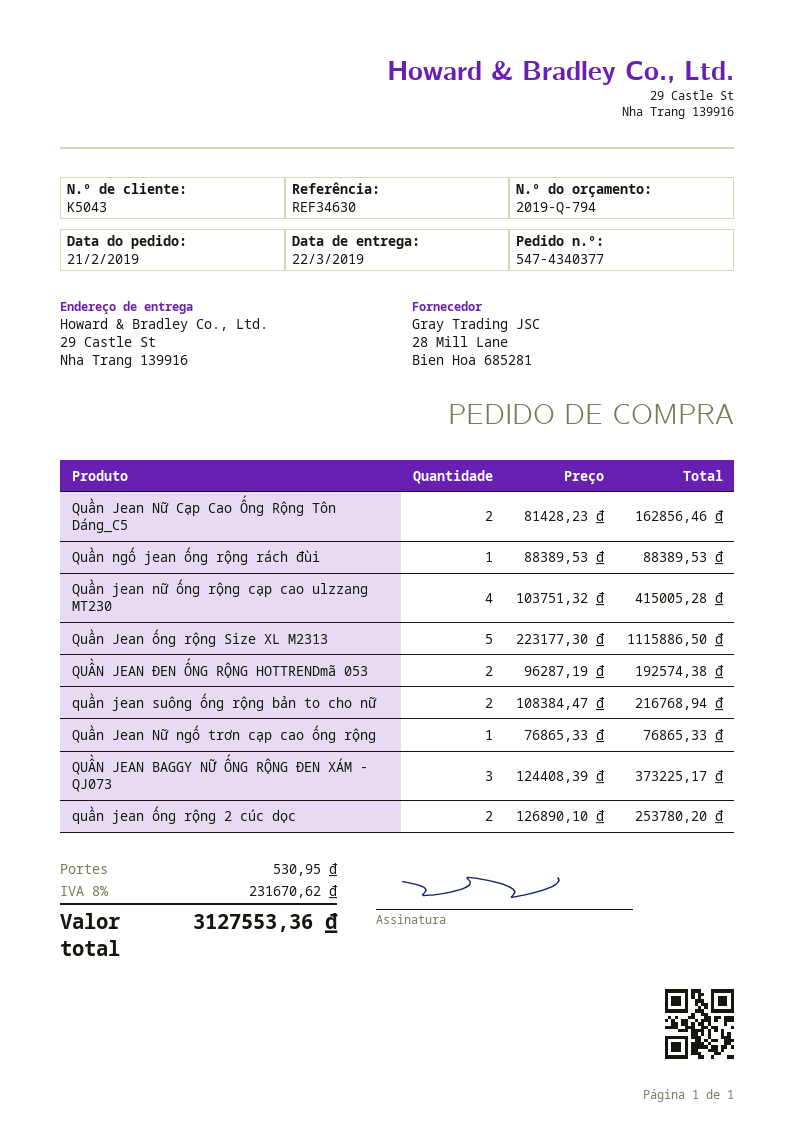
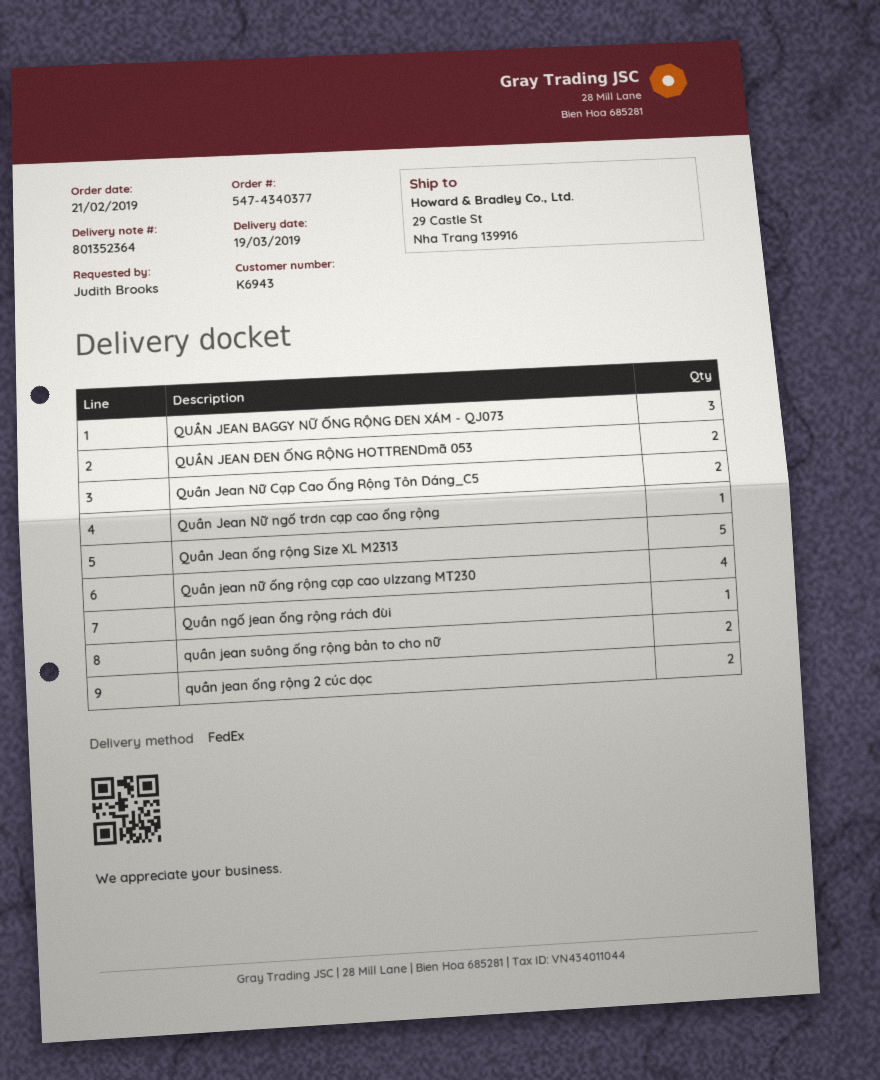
delivery date: 2019-03-22 -> 2019-03-19
customer number: K5043 -> K6943

